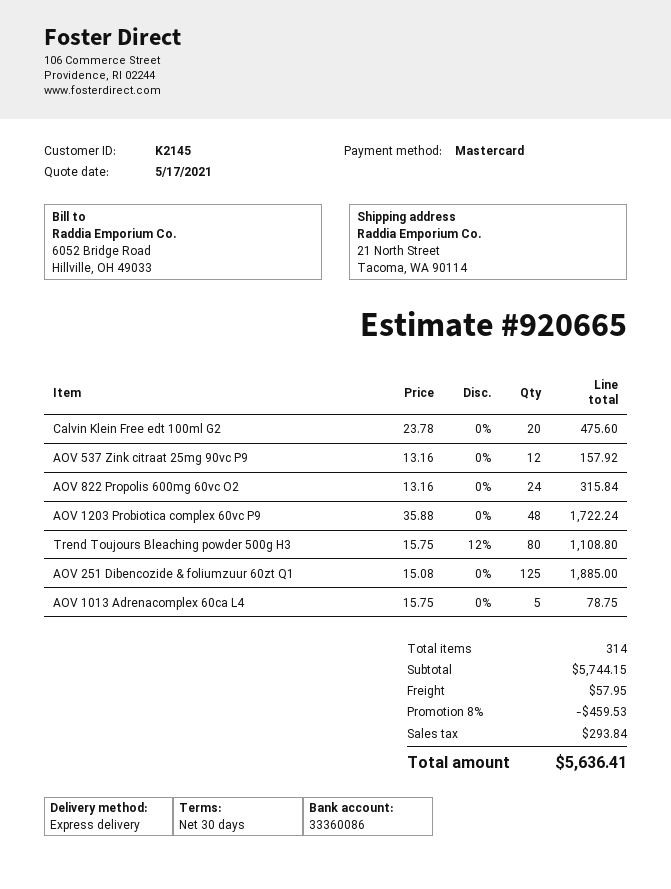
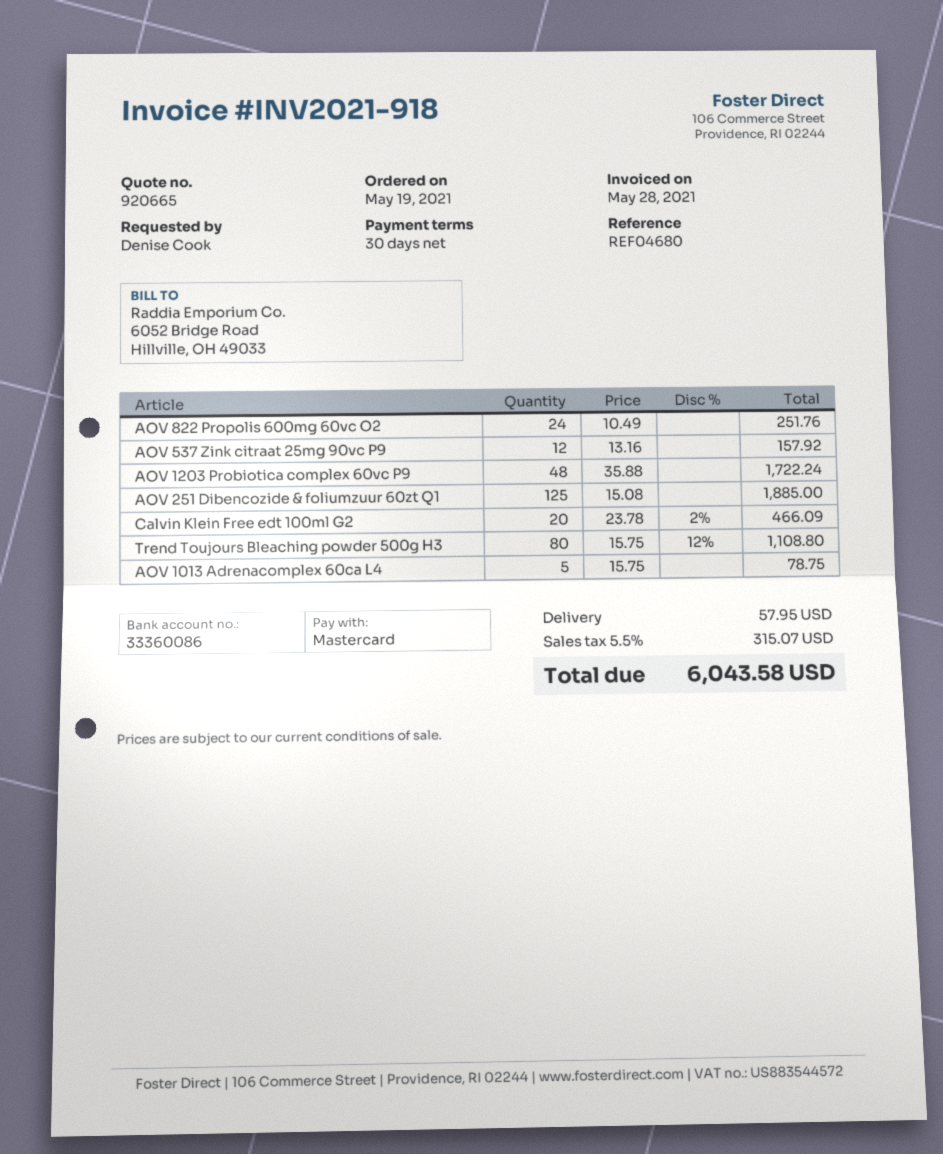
Calvin Klein Free edt 100ml G2: 20 x 23.78 = 475.60 -> 20 x 23.78 - 2% = 466.09
AOV 822 Propolis 600mg 60vc O2: 24 x 13.16 = 315.84 -> 24 x 10.49 = 251.76
discount: 8% = 459.53 -> none
tax: 293.84 -> 315.07
total: 5636.41 -> 6043.58

